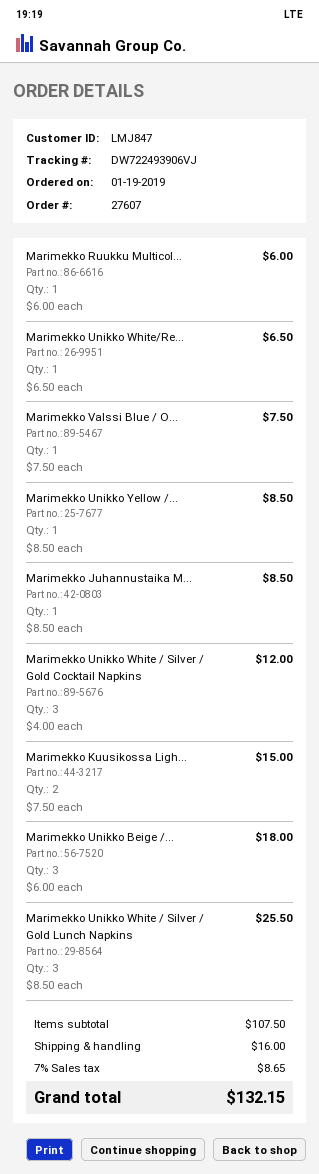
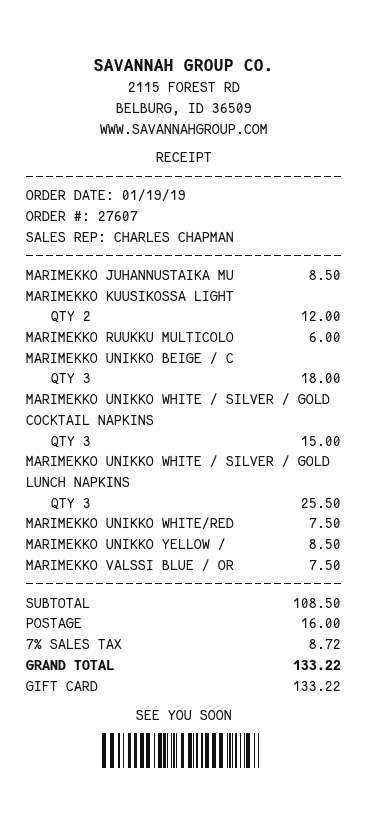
Marimekko Unikko White/Re...: 1 for 6.50 -> 1 for 7.50
Marimekko Unikko White / Silver / Gold Cocktail Napkins: 3 for 12.00 -> 3 for 15.00
Marimekko Kuusikossa Ligh...: 2 for 15.00 -> 2 for 12.00
subtotal: 107.50 -> 108.50
tax: 7% = 8.65 -> 7% = 8.72
total: 132.15 -> 133.22

